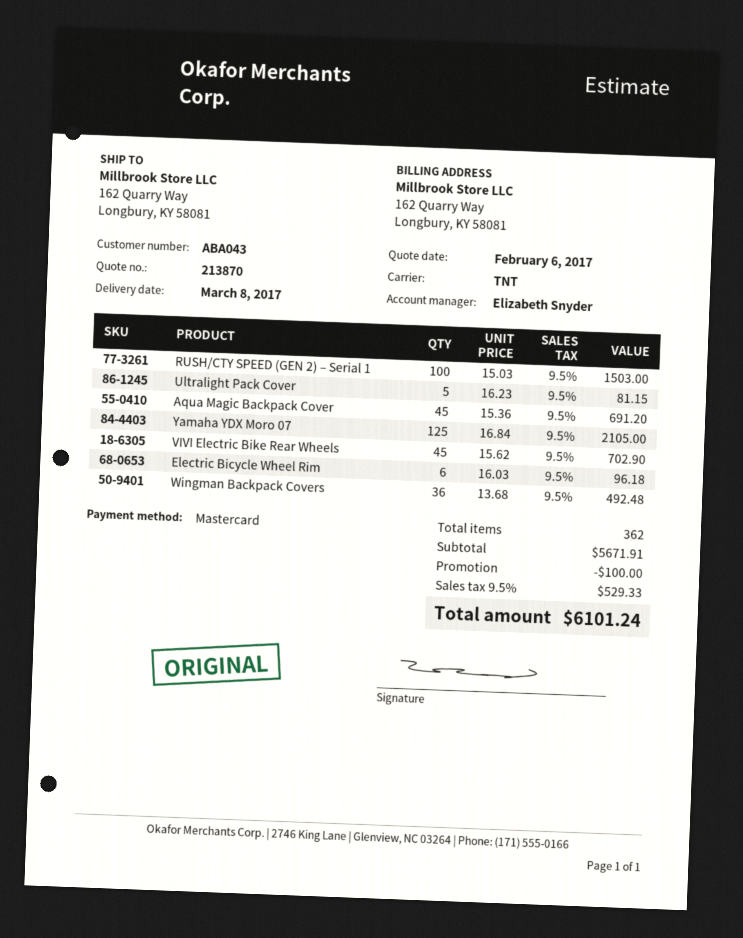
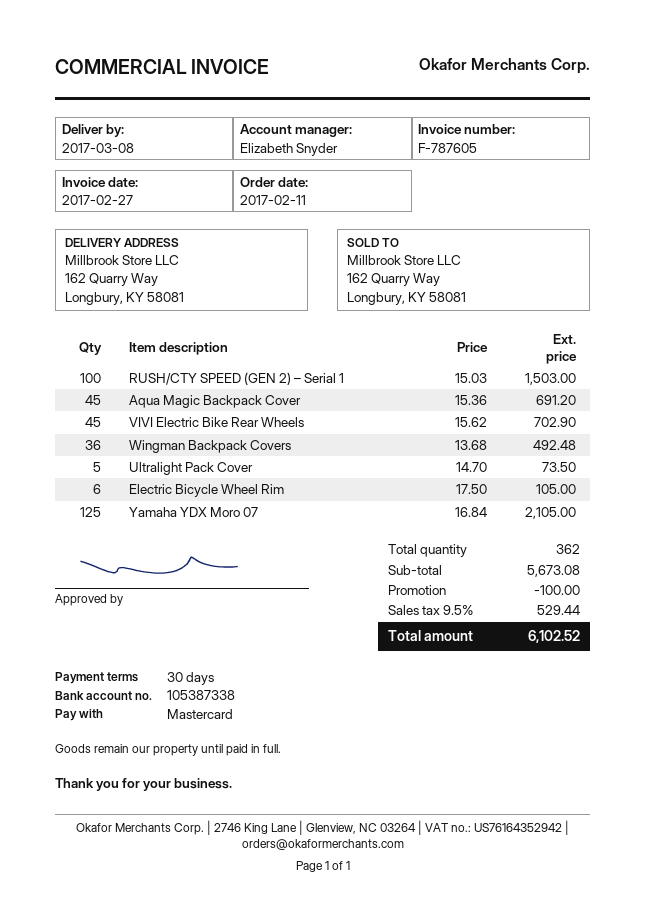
Ultralight Pack Cover: 5 x 16.23 = 81.15 -> 5 x 14.70 = 73.50
Electric Bicycle Wheel Rim: 6 x 16.03 = 96.18 -> 6 x 17.50 = 105.00
subtotal: 5671.91 -> 5673.08
tax: 9.5% = 529.33 -> 9.5% = 529.44
total: 6101.24 -> 6102.52

